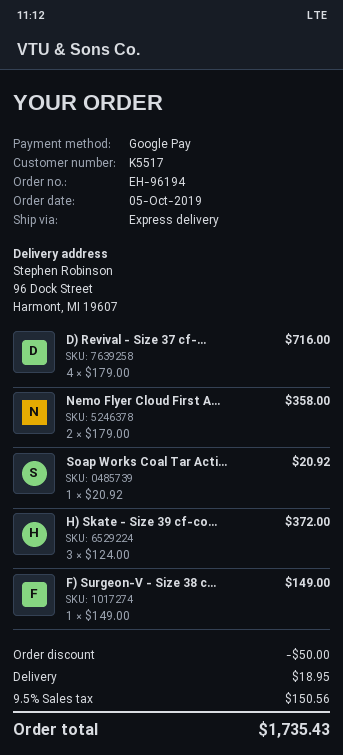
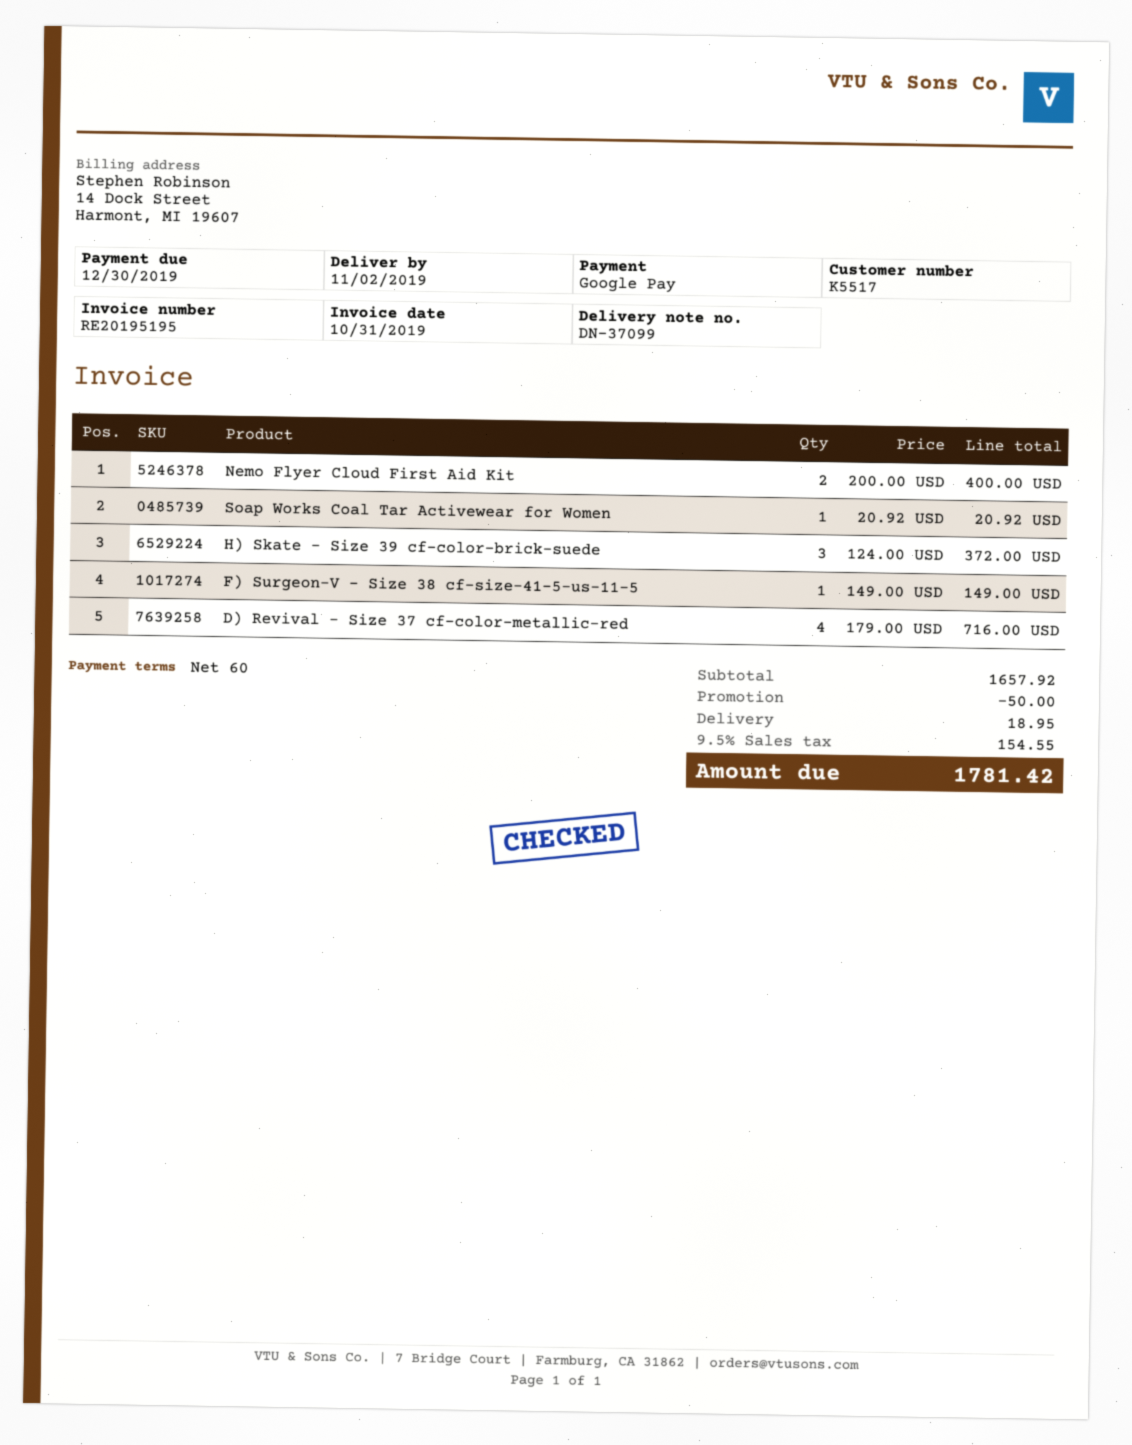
Nemo Flyer Cloud First A...: 2 x 179.00 = 358.00 -> 2 x 200.00 = 400.00
tax: 9.5% = 150.56 -> 9.5% = 154.55
total: 1735.43 -> 1781.42

